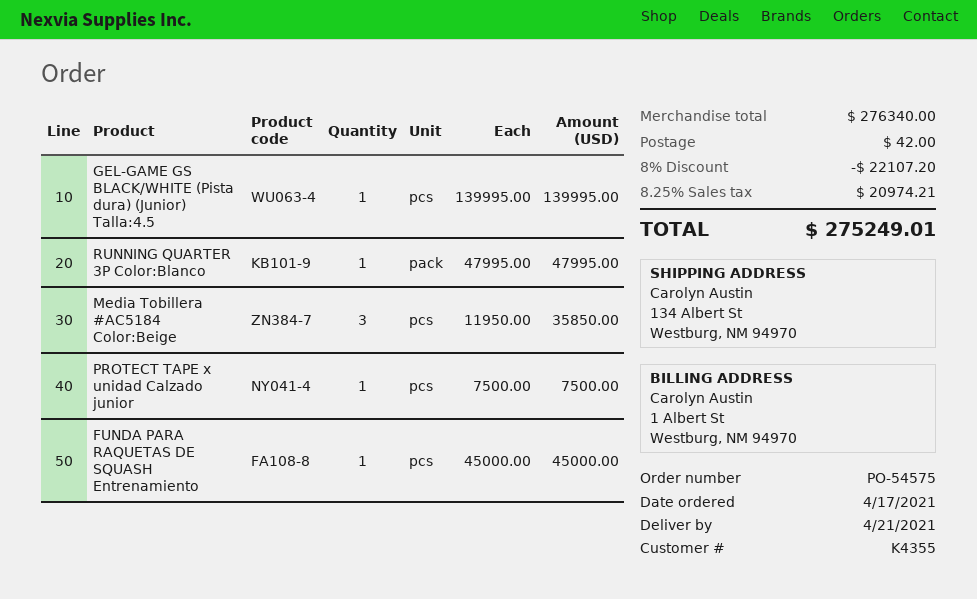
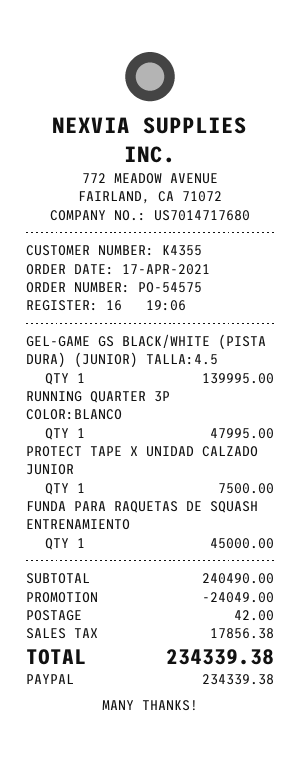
Media Tobillera #AC5184 Color:Beige: 3 for 35850.00 -> none
subtotal: 276340.00 -> 240490.00
discount: 22107.20 -> 24049.00
tax: 20974.21 -> 17856.38
total: 275249.01 -> 234339.38

